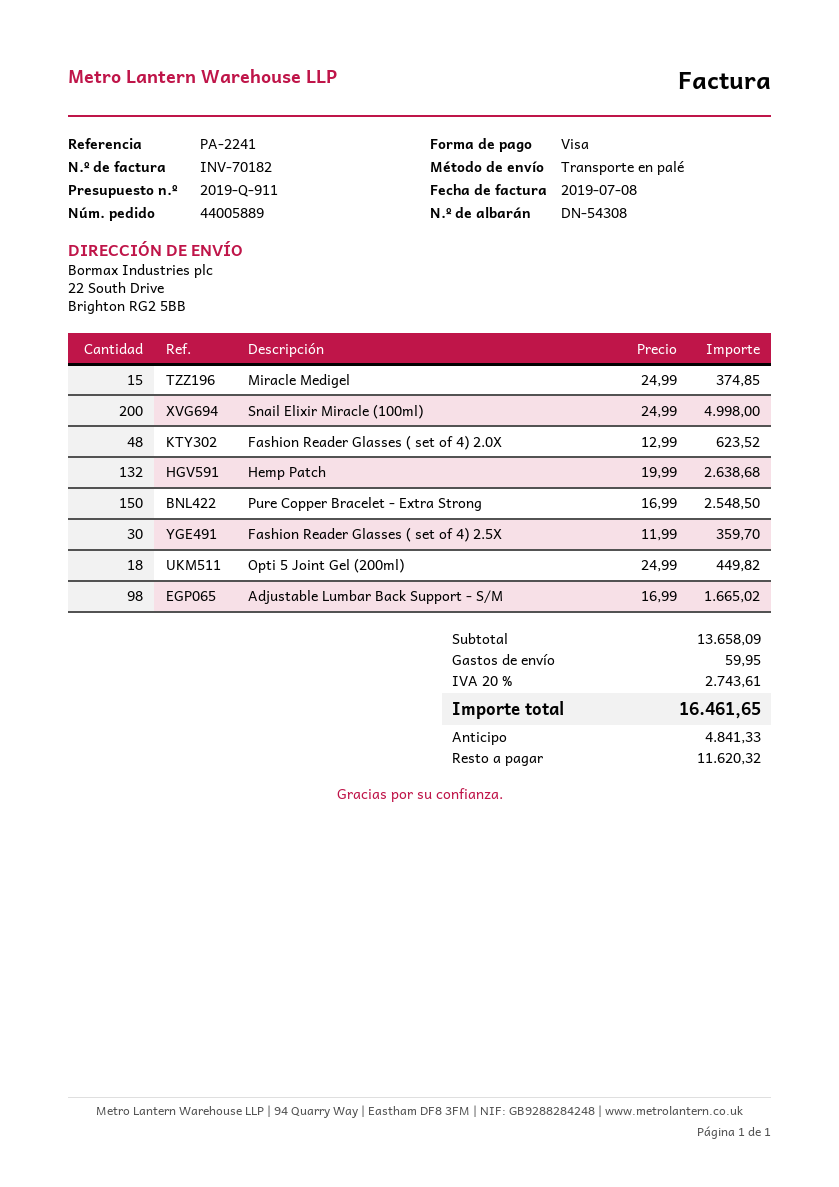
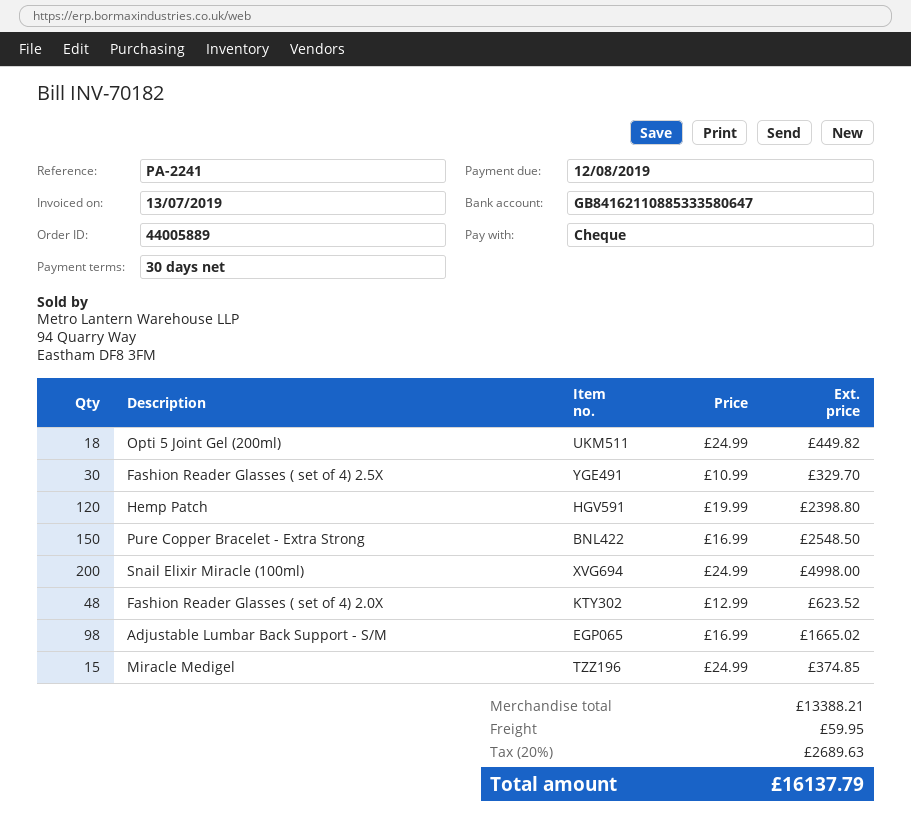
invoice date: 2019-07-08 -> 2019-07-13
payment method: Visa -> cheque
Hemp Patch: 132 x 19.99 = 2638.68 -> 120 x 19.99 = 2398.80
Fashion Reader Glasses ( set of 4) 2.5X: 30 x 11.99 = 359.70 -> 30 x 10.99 = 329.70
subtotal: 13658.09 -> 13388.21
tax: 20% = 2743.61 -> 20% = 2689.63
total: 16461.65 -> 16137.79

